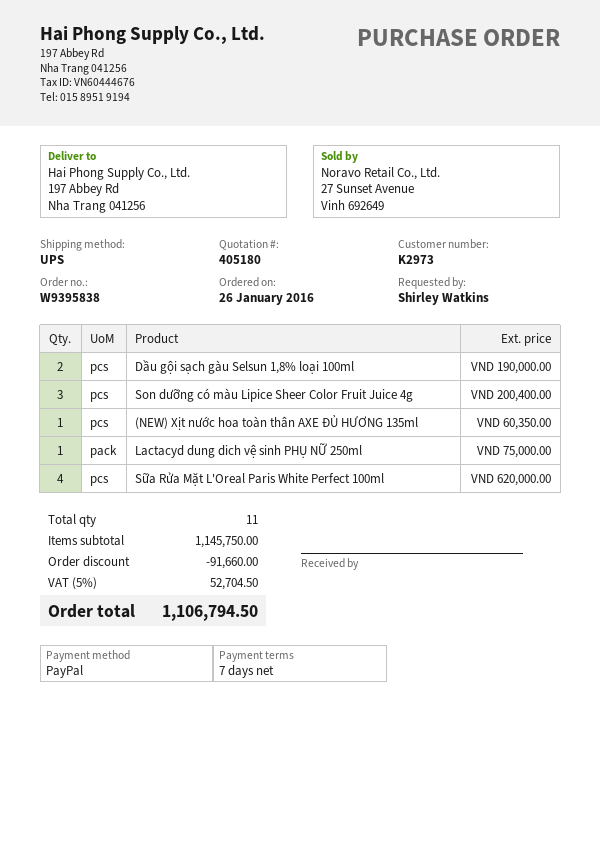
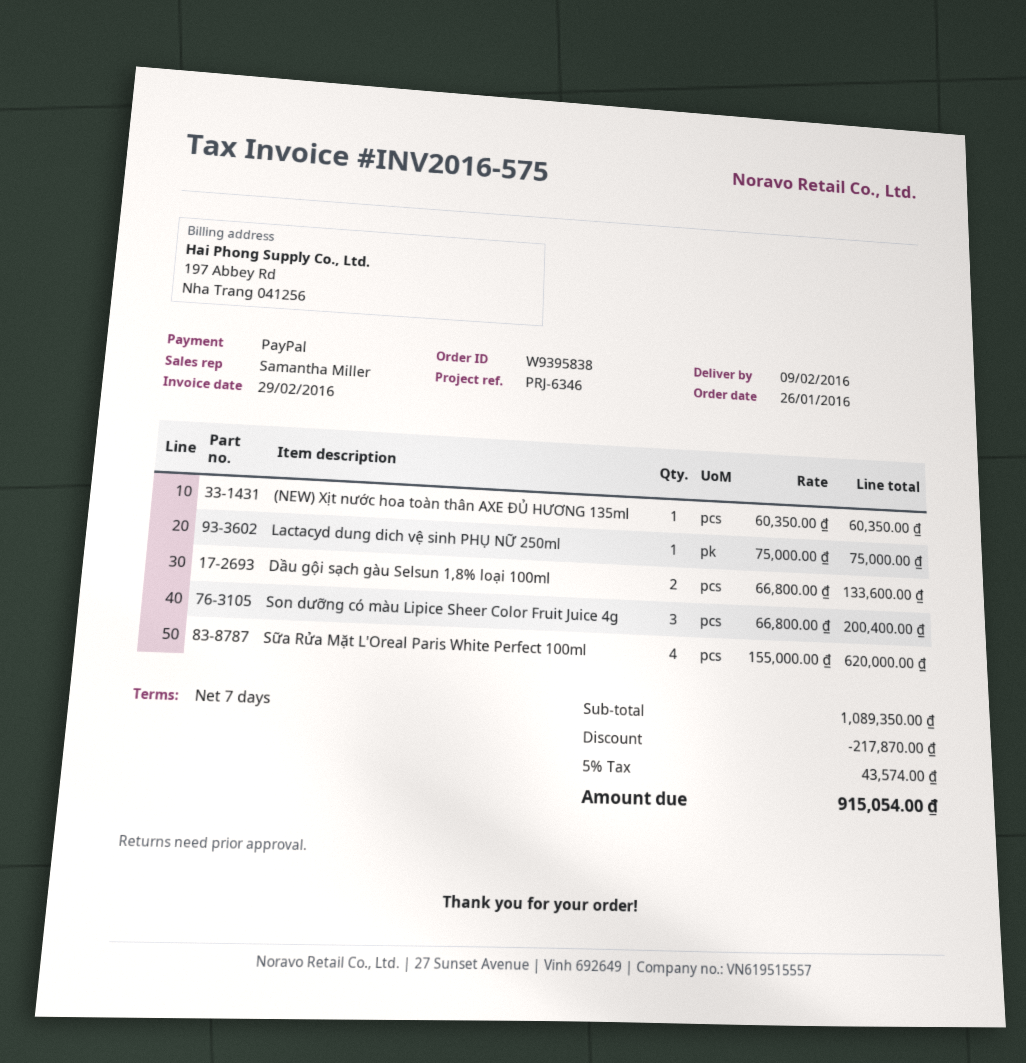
Dầu gội sạch gàu Selsun 1,8% loại 100ml: 2 for 190000.00 -> 2 for 133600.00
subtotal: 1145750.00 -> 1089350.00
discount: 91660.00 -> 217870.00
tax: 5% = 52704.50 -> 5% = 43574.00
total: 1106794.50 -> 915054.00

